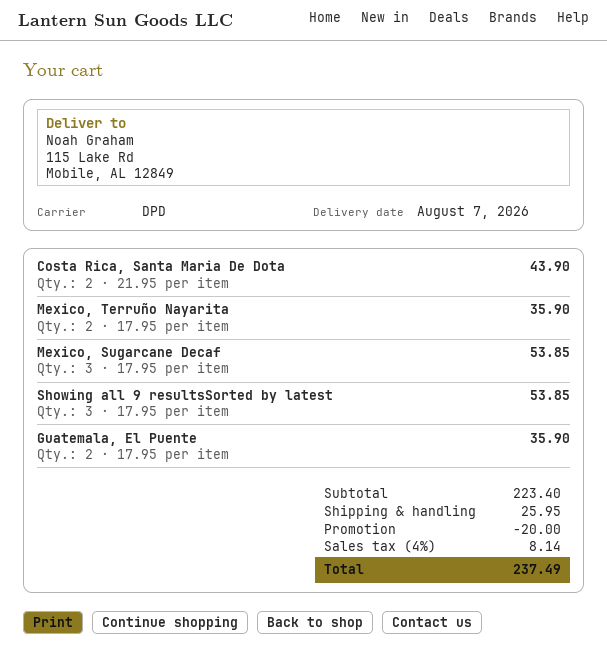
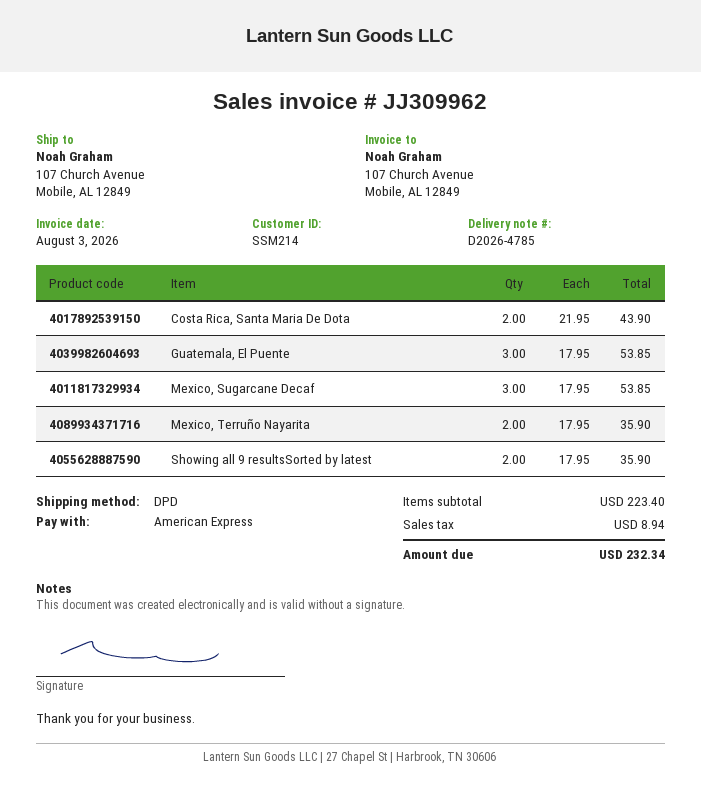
ship to: 115 Lake Rd, Mobile, AL 12849 -> 107 Church Avenue, Mobile, AL 12849
Showing all 9 resultsSorted by latest: 3 x 17.95 = 53.85 -> 2 x 17.95 = 35.90
Guatemala, El Puente: 2 x 17.95 = 35.90 -> 3 x 17.95 = 53.85
discount: 20.00 -> none
shipping: 25.95 -> none
tax: 8.14 -> 8.94
total: 237.49 -> 232.34

